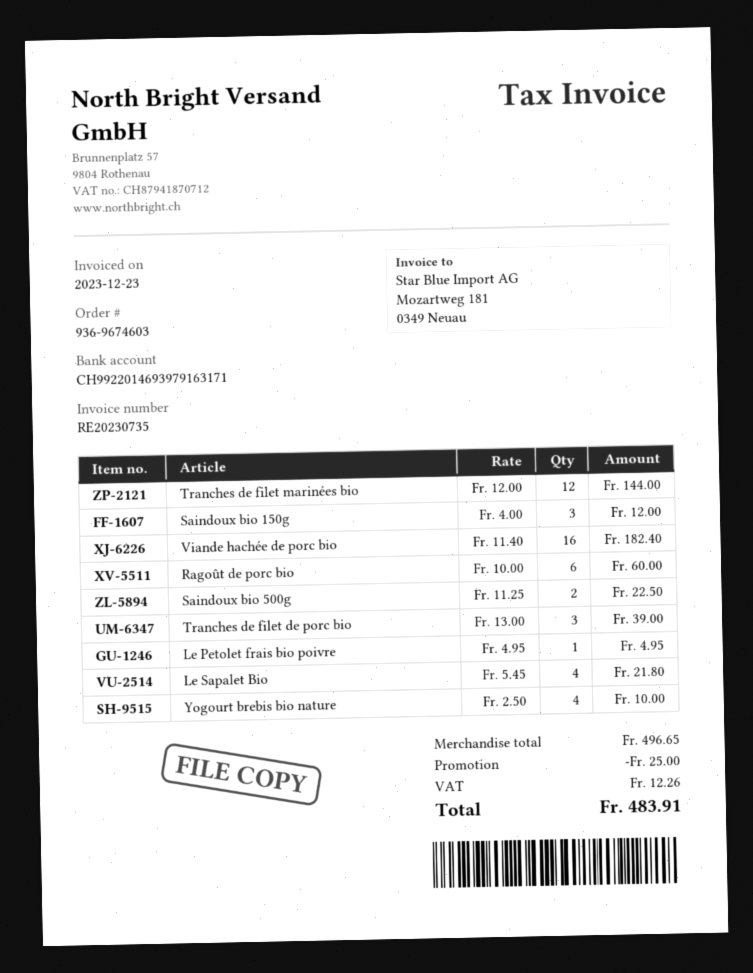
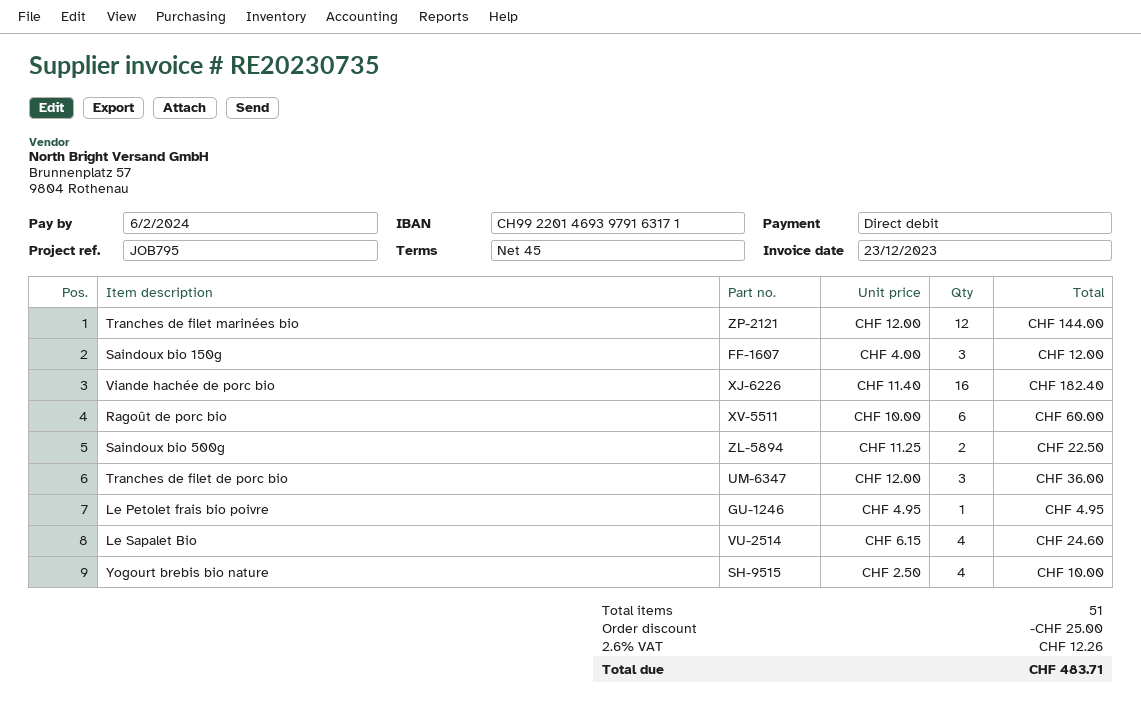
Tranches de filet de porc bio: 3 x 13.00 = 39.00 -> 3 x 12.00 = 36.00
Le Sapalet Bio: 4 x 5.45 = 21.80 -> 4 x 6.15 = 24.60
total: 483.91 -> 483.71

